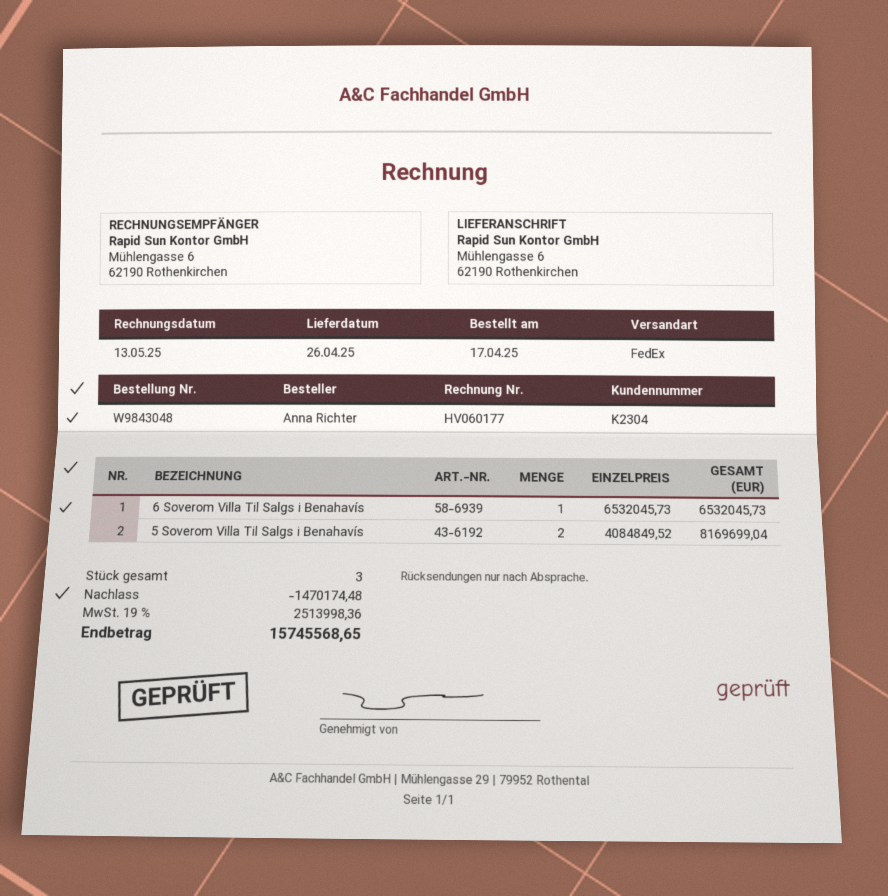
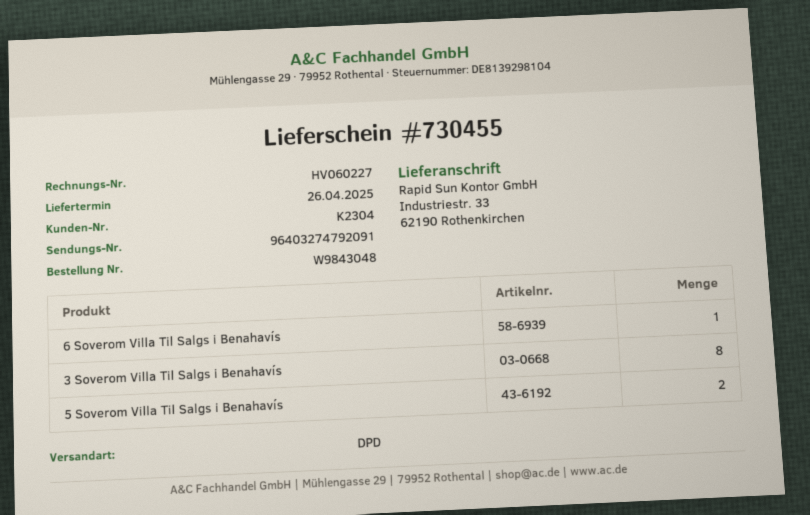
invoice number: HV060177 -> HV060227
shipping method: FedEx -> DPD
ship to: Mühlengasse 6, 62190 Rothenkirchen -> Industriestr. 33, 62190 Rothenkirchen
3 Soverom Villa Til Salgs i Benahavís: none -> 8

